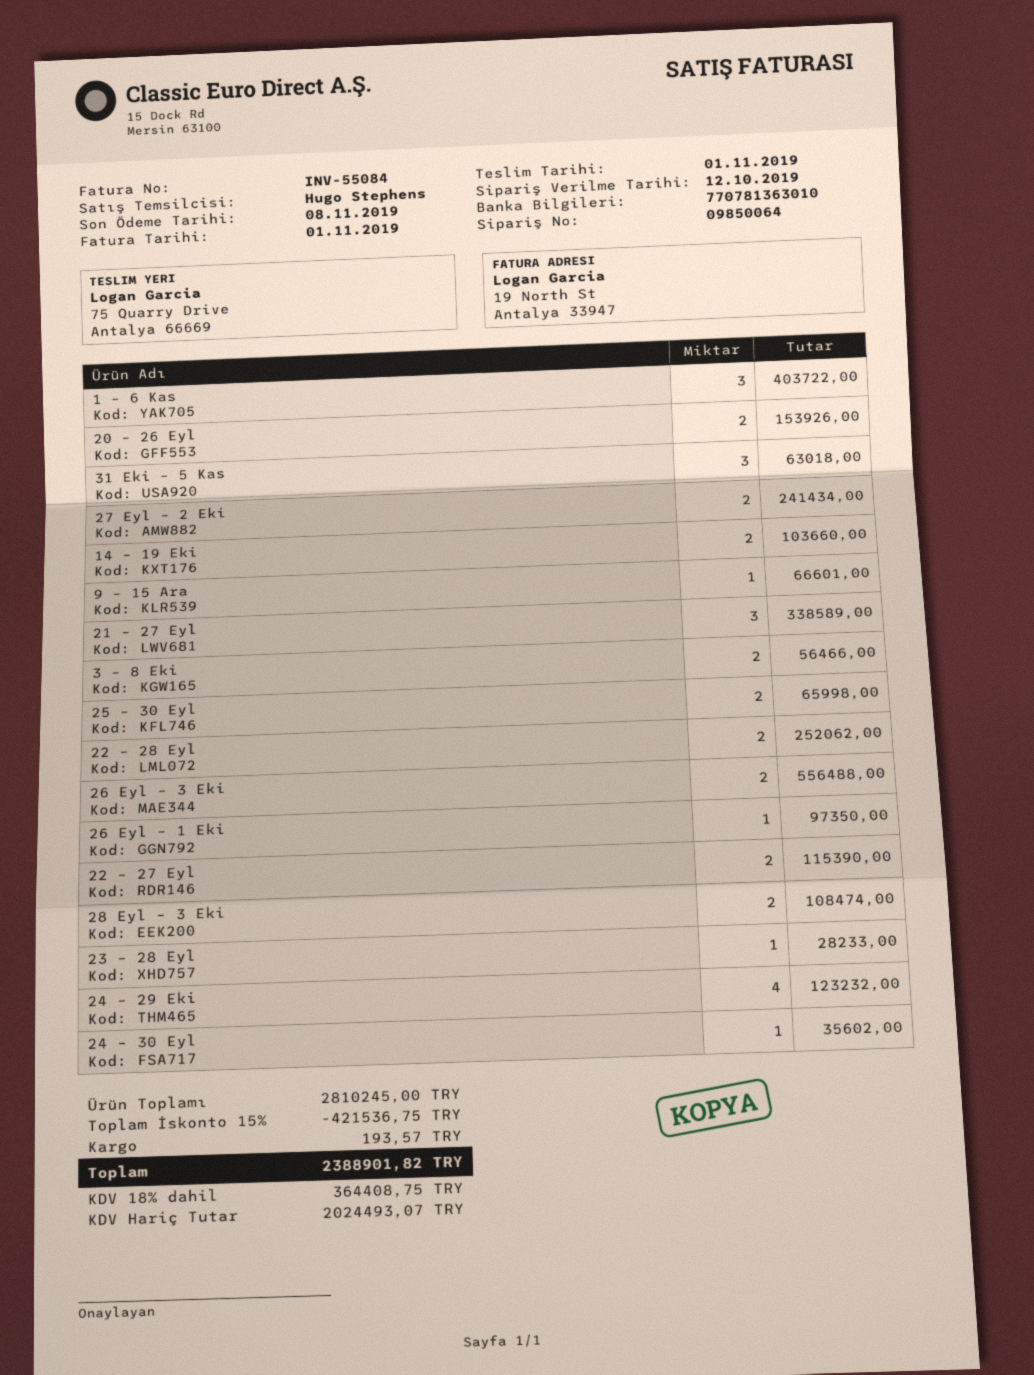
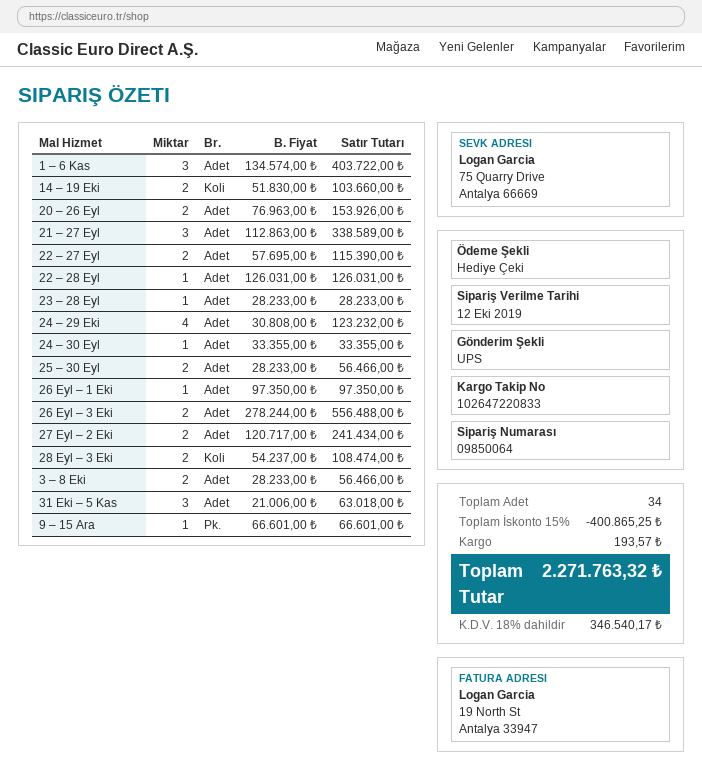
25 – 30 Eyl: 2 for 65998.00 -> 2 for 56466.00
22 – 28 Eyl: 2 for 252062.00 -> 1 for 126031.00
24 – 30 Eyl: 1 for 35602.00 -> 1 for 33355.00
discount: 15% = 421536.75 -> 15% = 400865.25
tax: 18% = 364408.75 -> 18% = 346540.17
total: 2388901.82 -> 2271763.32

